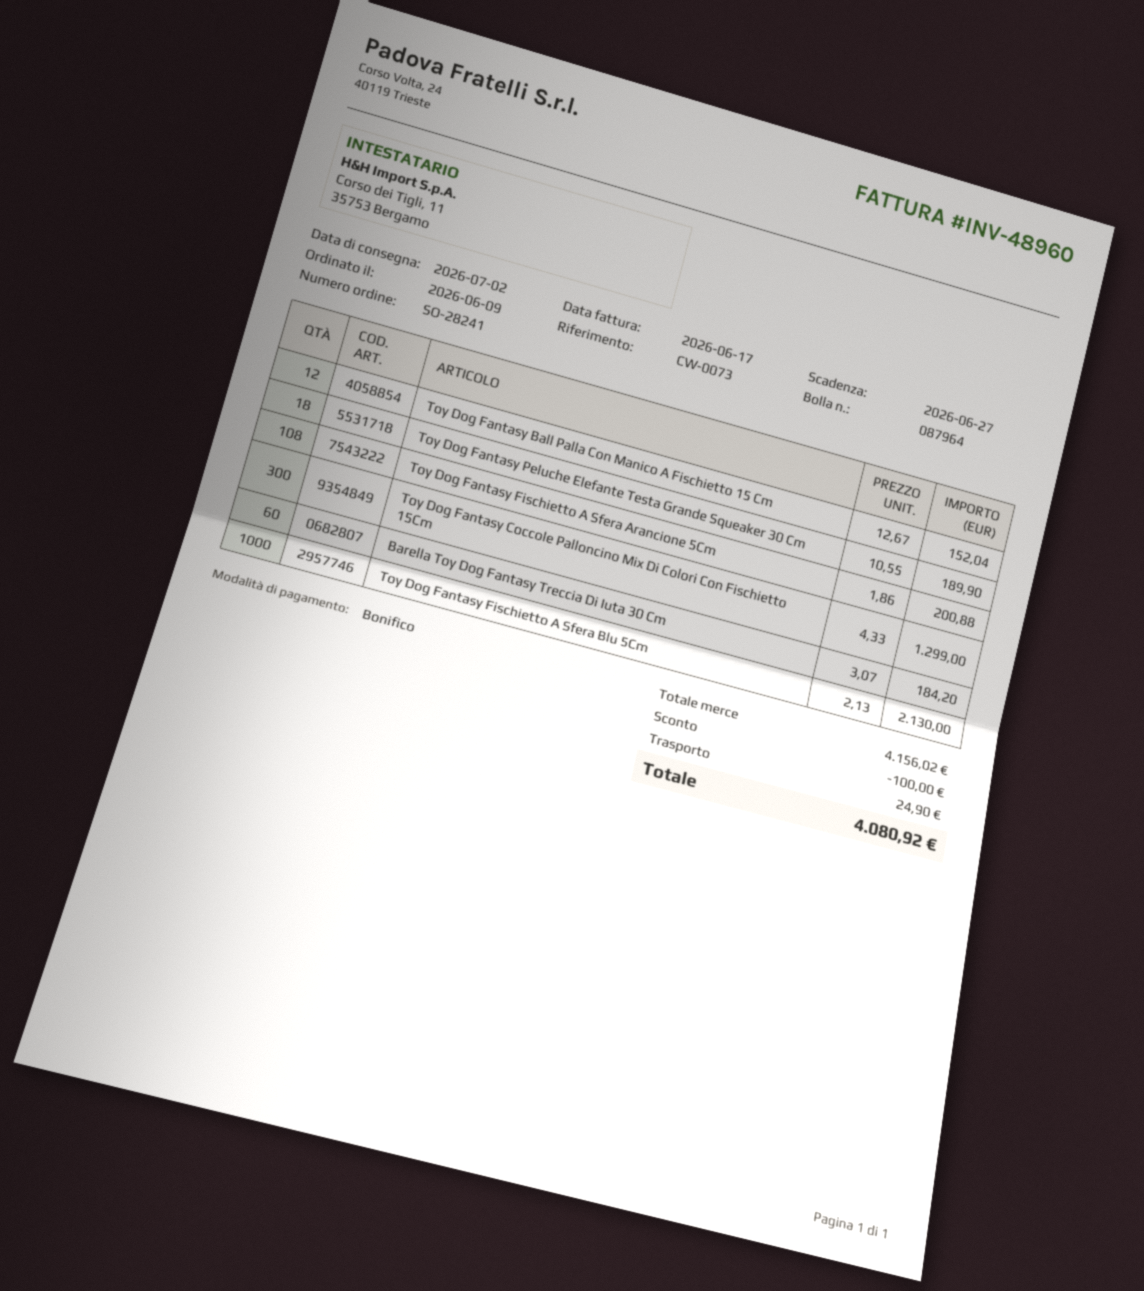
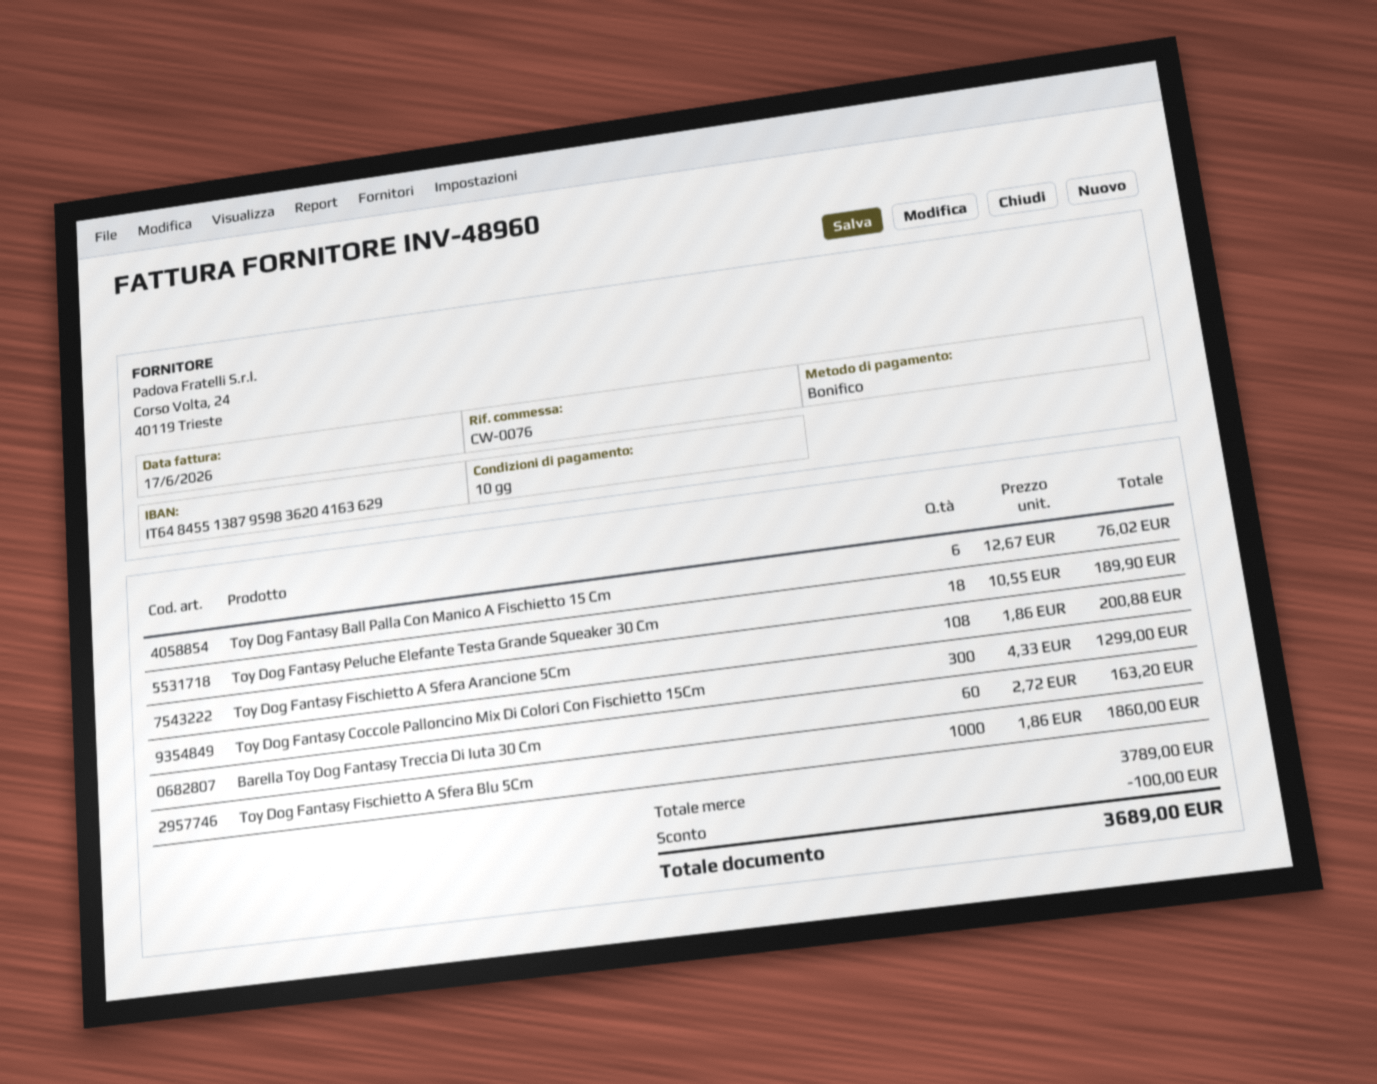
reference: CW-0073 -> CW-0076
Toy Dog Fantasy Ball Palla Con Manico A Fischietto 15 Cm: 12 x 12.67 = 152.04 -> 6 x 12.67 = 76.02
Barella Toy Dog Fantasy Treccia Di Iuta 30 Cm: 60 x 3.07 = 184.20 -> 60 x 2.72 = 163.20
Toy Dog Fantasy Fischietto A Sfera Blu 5Cm: 1000 x 2.13 = 2130.00 -> 1000 x 1.86 = 1860.00
subtotal: 4156.02 -> 3789.00
shipping: 24.90 -> none
total: 4080.92 -> 3689.00

